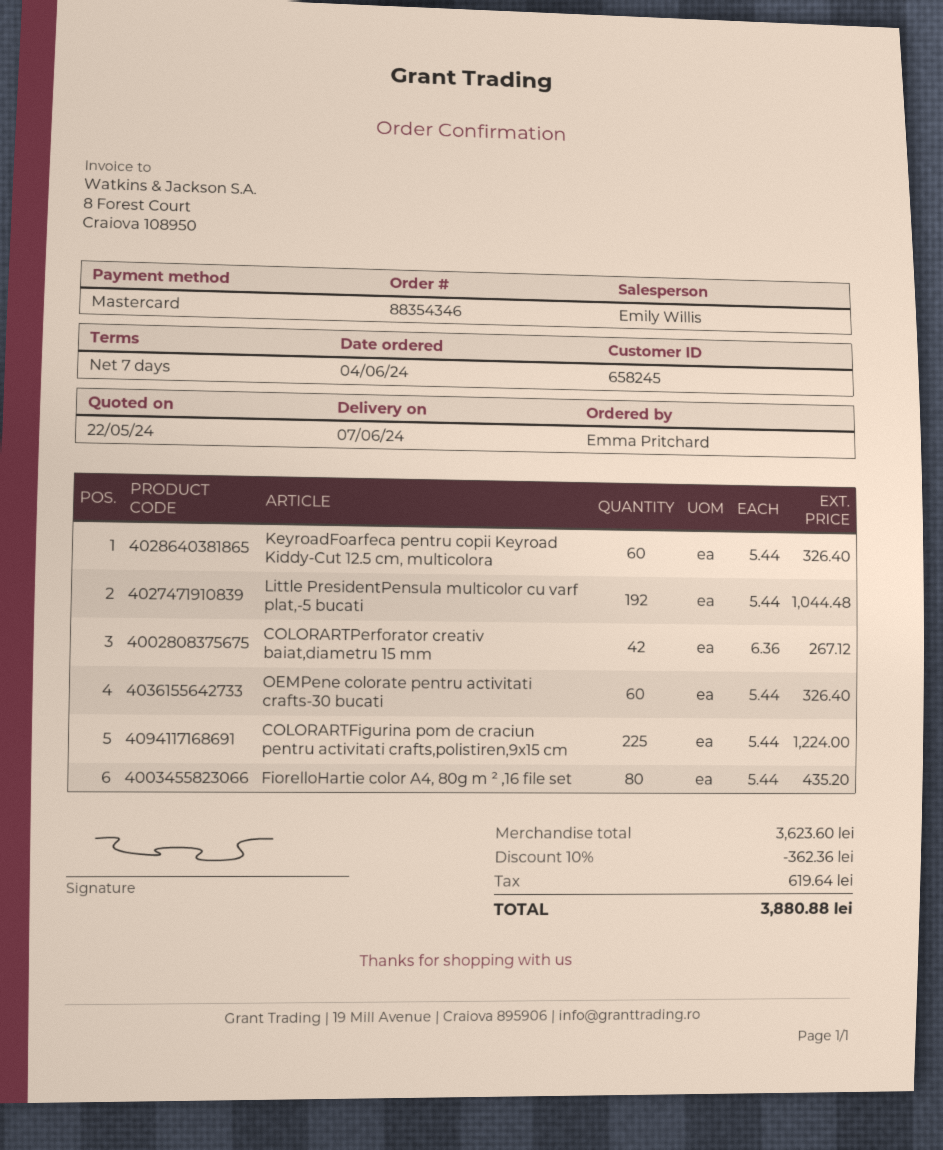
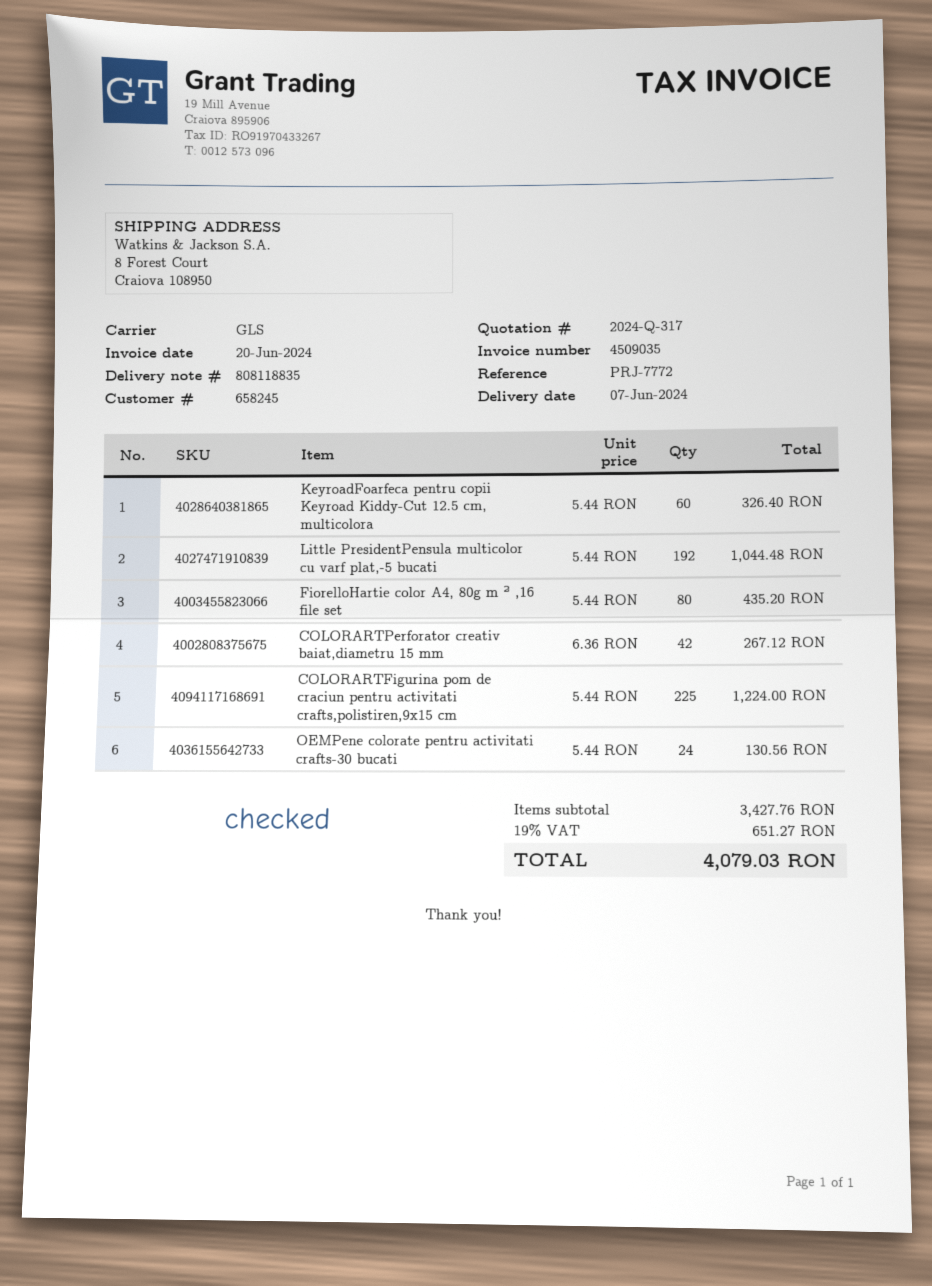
OEMPene colorate pentru activitati crafts-30 bucati: 60 x 5.44 = 326.40 -> 24 x 5.44 = 130.56
subtotal: 3623.60 -> 3427.76
discount: 10% = 362.36 -> none
tax: 619.64 -> 651.27
total: 3880.88 -> 4079.03

